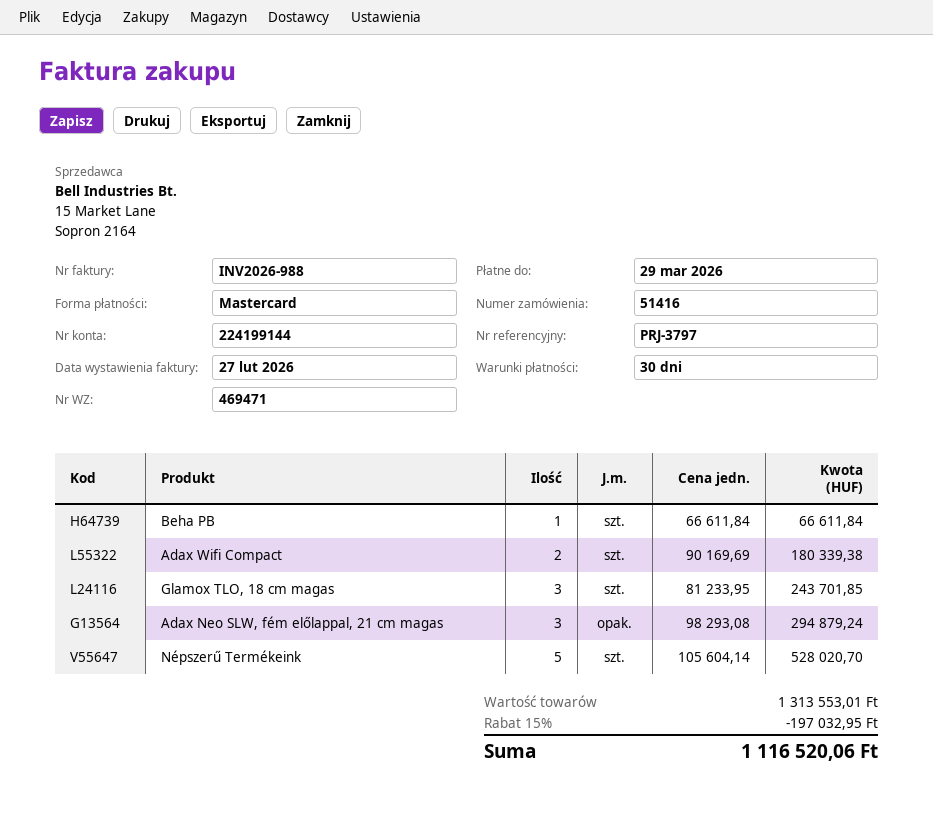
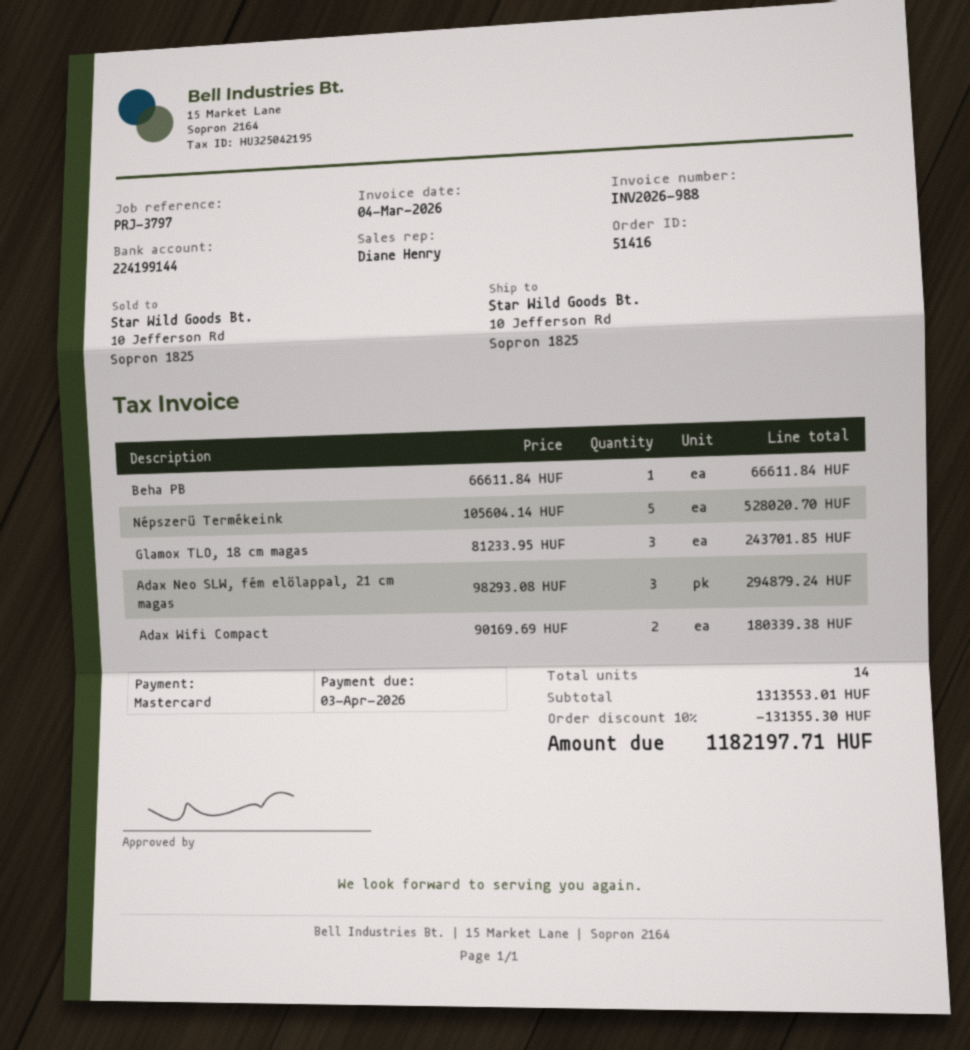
invoice date: 2026-02-27 -> 2026-03-04
due date: 2026-03-29 -> 2026-04-03
discount: 15% = 197032.95 -> 10% = 131355.30
total: 1116520.06 -> 1182197.71

